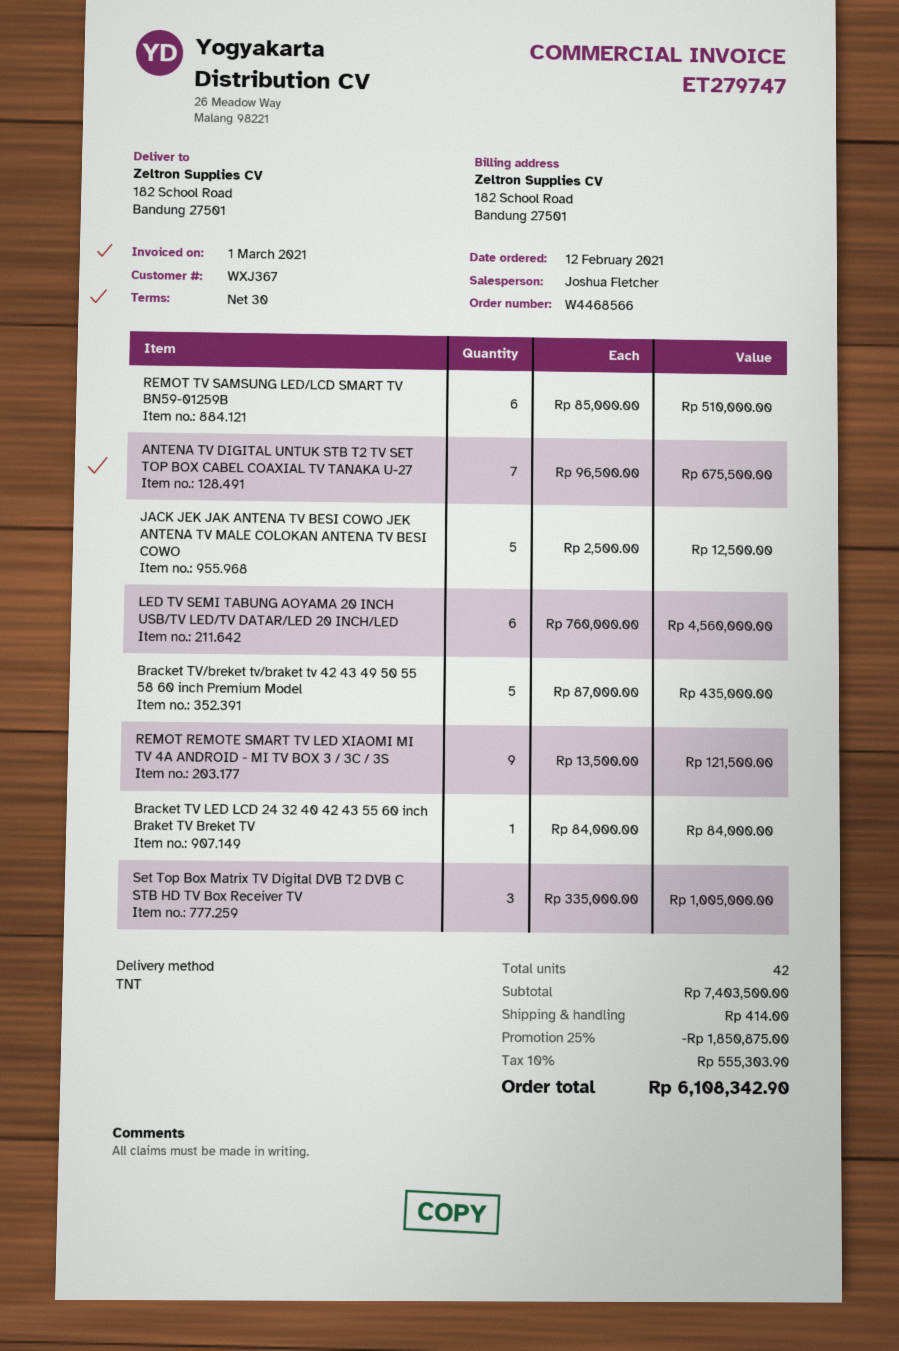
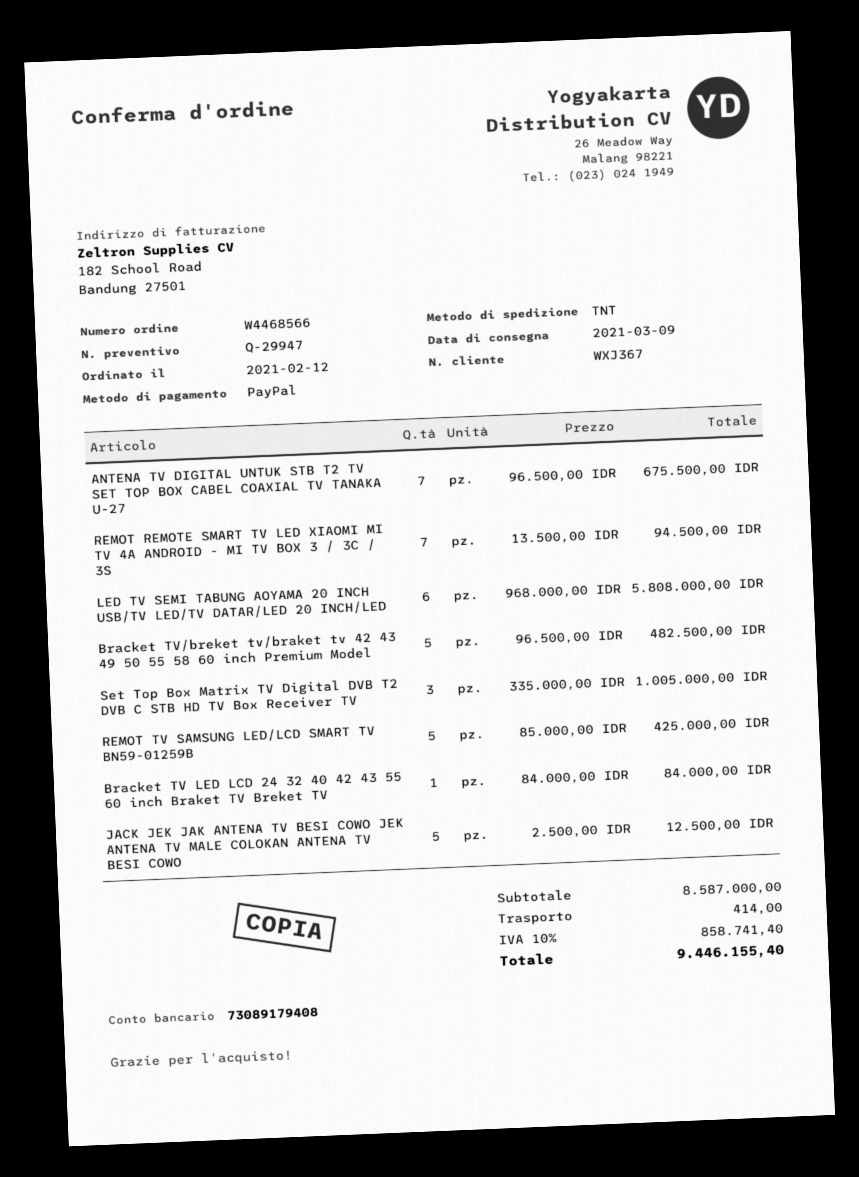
REMOT TV SAMSUNG LED/LCD SMART TV BN59-01259B: 6 x 85000.00 = 510000.00 -> 5 x 85000.00 = 425000.00
LED TV SEMI TABUNG AOYAMA 20 INCH USB/TV LED/TV DATAR/LED 20 INCH/LED: 6 x 760000.00 = 4560000.00 -> 6 x 968000.00 = 5808000.00
Bracket TV/breket tv/braket tv 42 43 49 50 55 58 60 inch Premium Model: 5 x 87000.00 = 435000.00 -> 5 x 96500.00 = 482500.00
REMOT REMOTE SMART TV LED XIAOMI MI TV 4A ANDROID - MI TV BOX 3 / 3C / 3S: 9 x 13500.00 = 121500.00 -> 7 x 13500.00 = 94500.00
subtotal: 7403500.00 -> 8587000.00
discount: 25% = 1850875.00 -> none
tax: 10% = 555303.90 -> 10% = 858741.40
total: 6108342.90 -> 9446155.40

